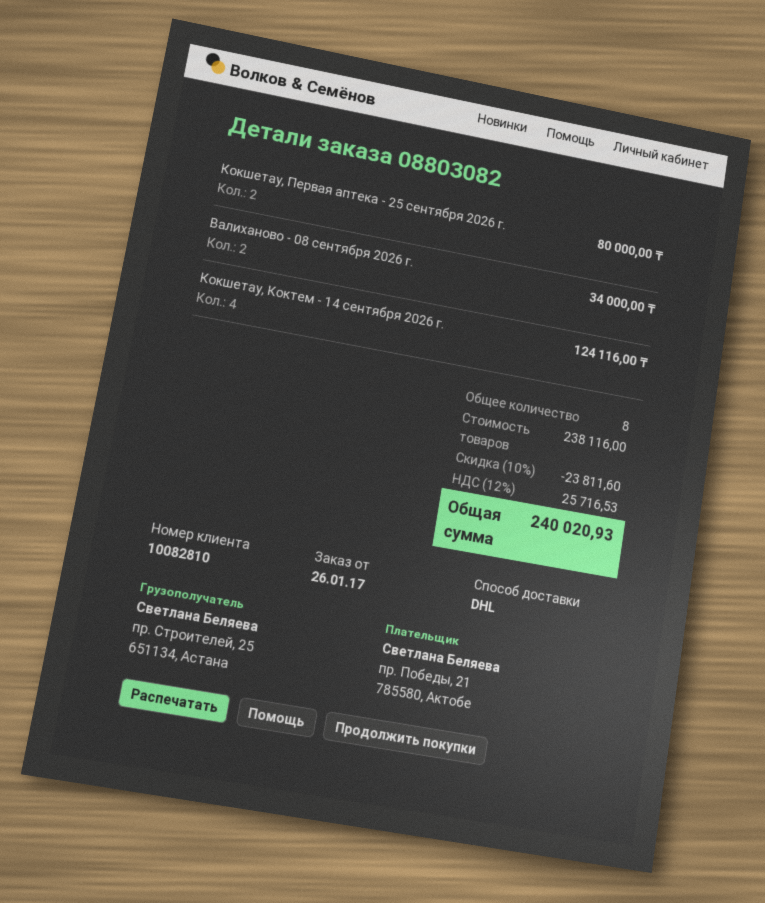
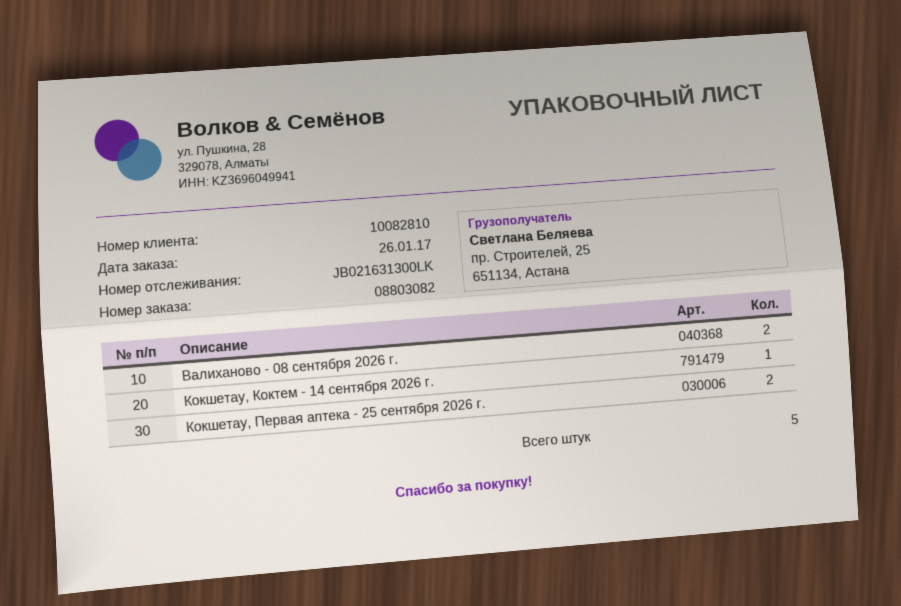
Кокшетау, Коктем - 14 сентября 2026 г.: 4 -> 1
total quantity: 8 -> 5

